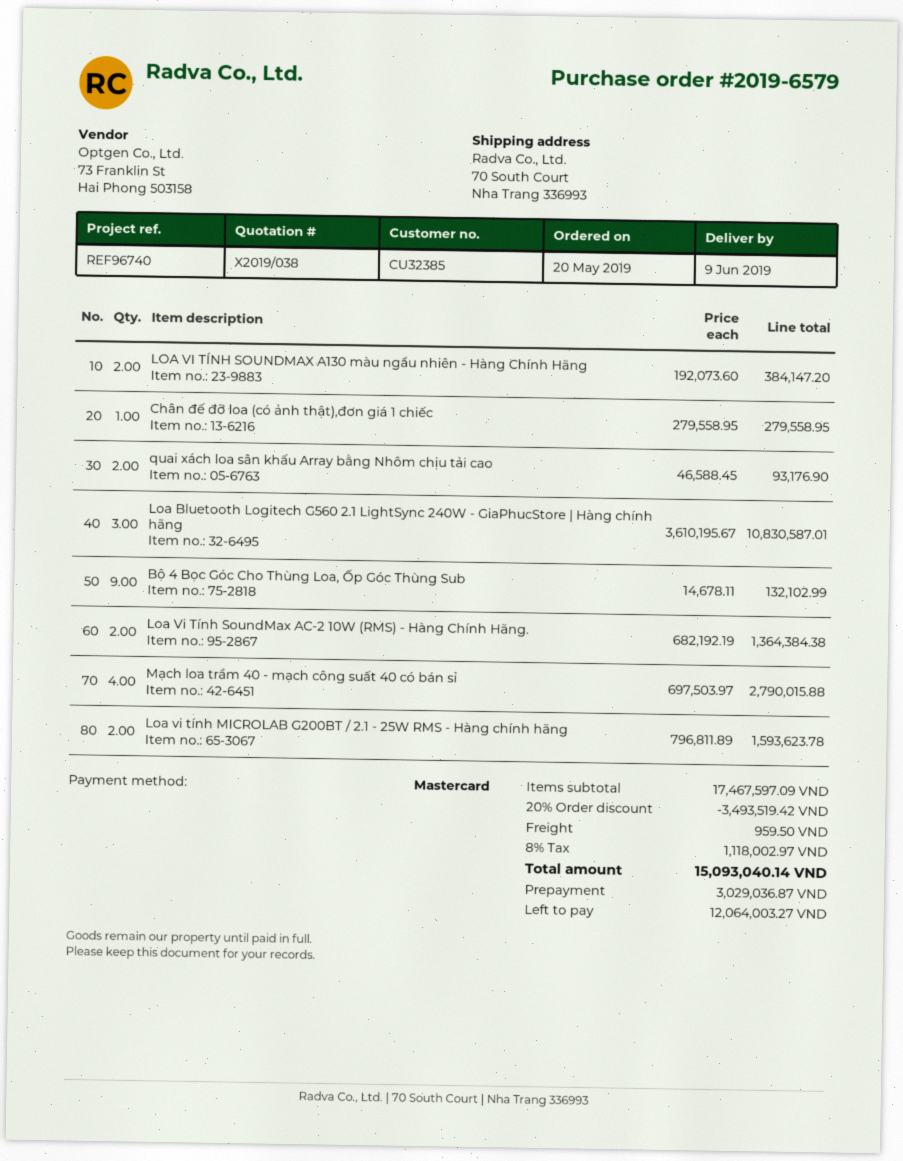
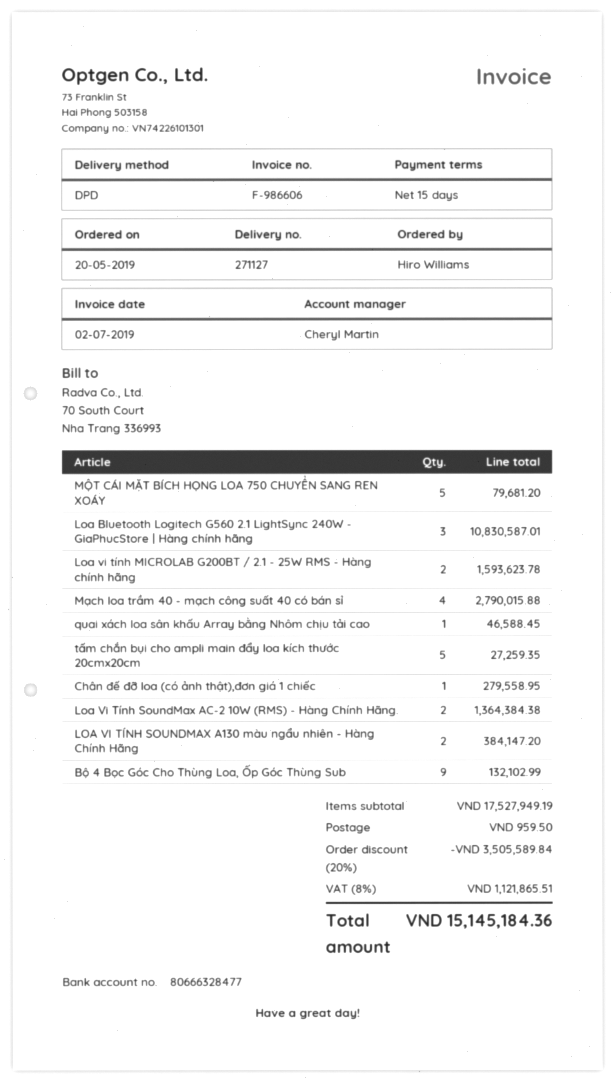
quai xách loa sân khấu Array bằng Nhôm chịu tải cao: 2 for 93176.90 -> 1 for 46588.45
MỘT CÁI MẶT BÍCH HỌNG LOA 750 CHUYỂN SANG REN XOÁY: none -> 5 for 79681.20
tấm chắn bụi cho ampli main đẩy loa kích thước 20cmx20cm: none -> 5 for 27259.35
subtotal: 17467597.09 -> 17527949.19
discount: 20% = 3493519.42 -> 20% = 3505589.84
tax: 8% = 1118002.97 -> 8% = 1121865.51
total: 15093040.14 -> 15145184.36

